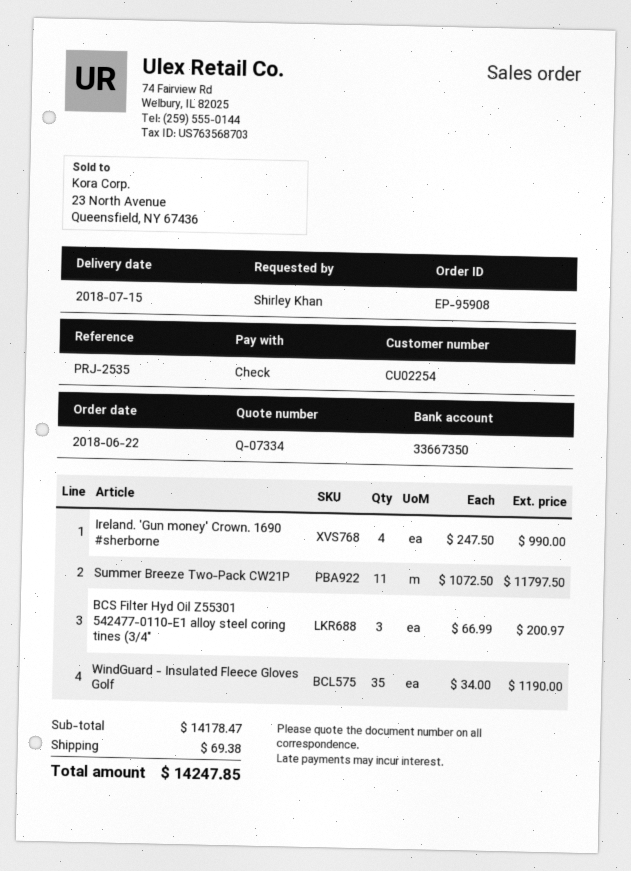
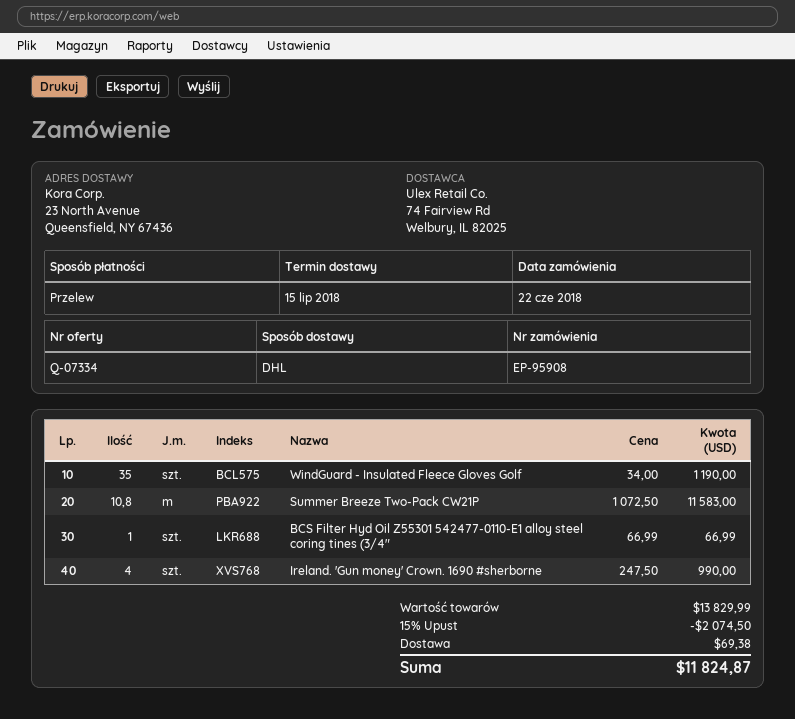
payment method: cheque -> bank transfer
Summer Breeze Two-Pack CW21P: 11 x 1072.50 = 11797.50 -> 10.8 x 1072.50 = 11583.00
BCS Filter Hyd Oil Z55301 542477-0110-E1 alloy steel coring tines (3/4": 3 x 66.99 = 200.97 -> 1 x 66.99 = 66.99
subtotal: 14178.47 -> 13829.99
discount: none -> 15% = 2074.50
total: 14247.85 -> 11824.87

